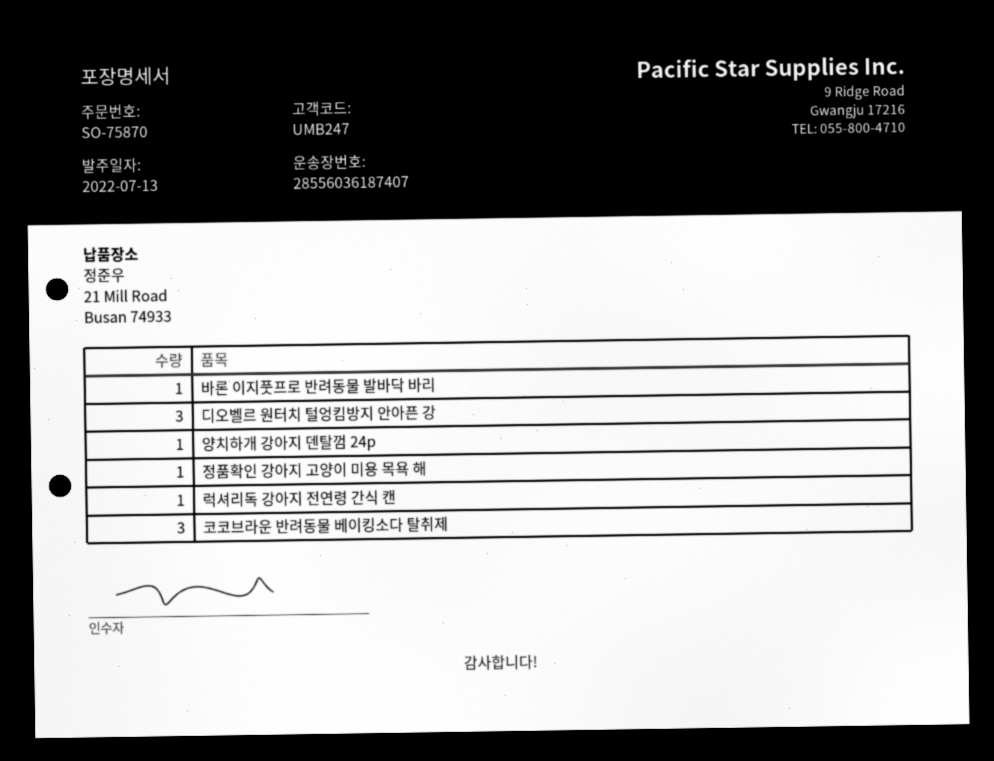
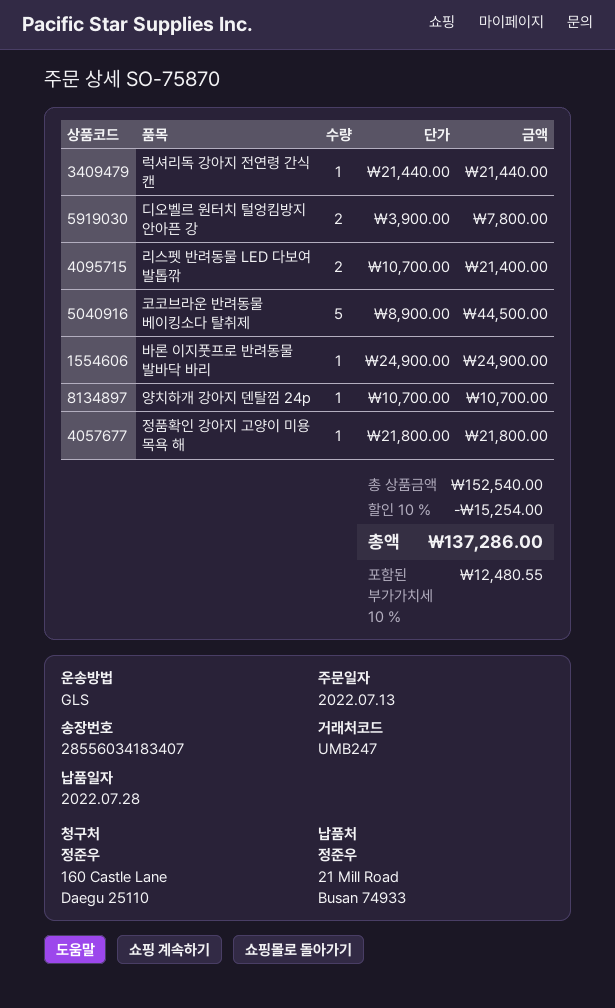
tracking number: 28556036187407 -> 28556034183407
디오벨르 원터치 털엉킴방지 안아픈 강: 3 -> 2
코코브라운 반려동물 베이킹소다 탈취제: 3 -> 5
리스펫 반려동물 LED 다보여 발톱깎: none -> 2

